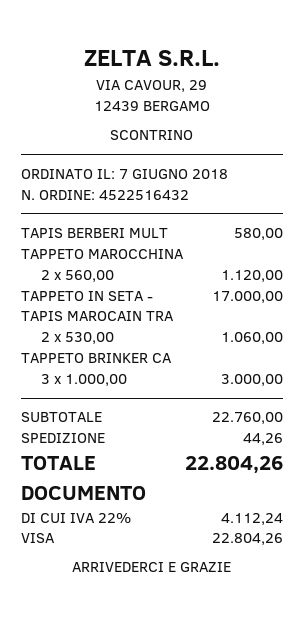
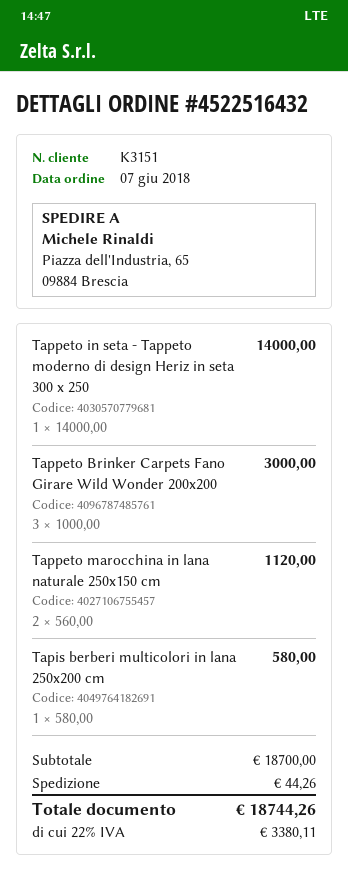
TAPPETO IN SETA -: 1 x 17000.00 = 17000.00 -> 1 x 14000.00 = 14000.00
TAPIS MAROCAIN TRA: 2 x 530.00 = 1060.00 -> none
subtotal: 22760.00 -> 18700.00
tax: 22% = 4112.24 -> 22% = 3380.11
total: 22804.26 -> 18744.26

